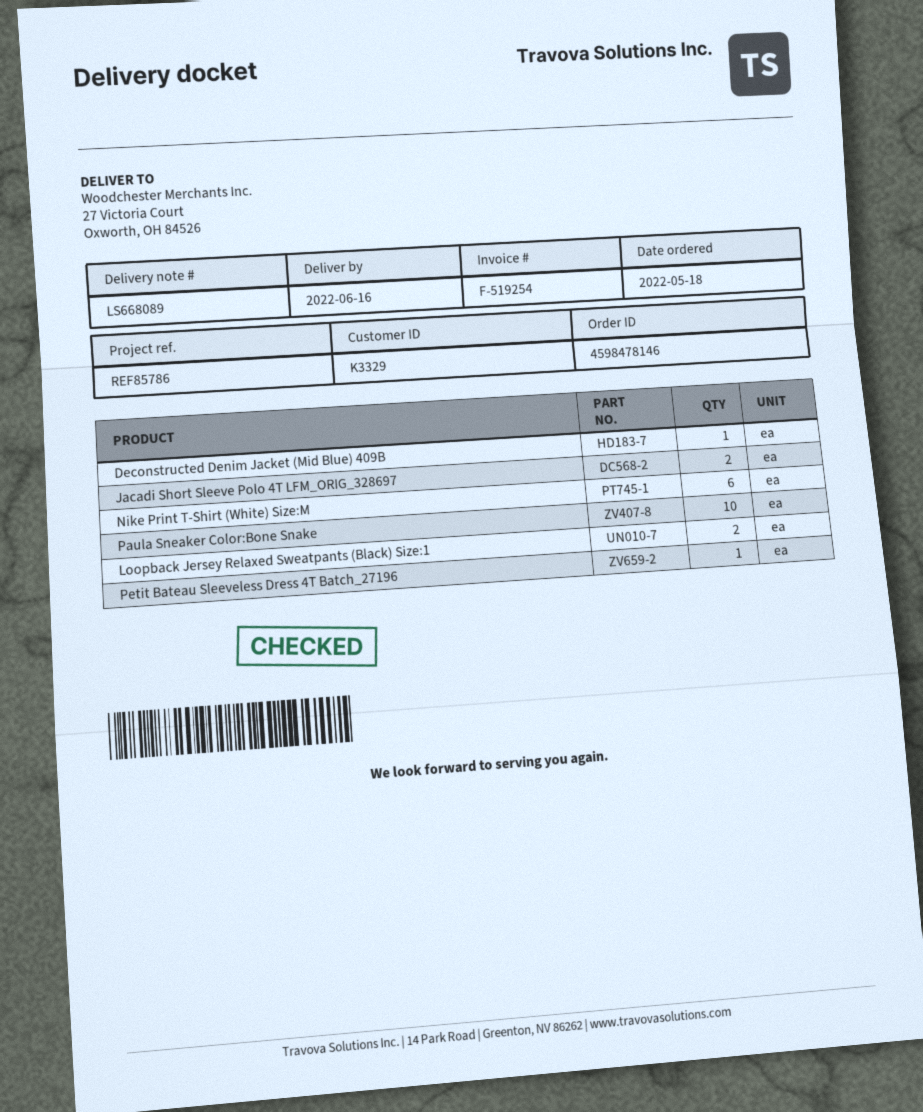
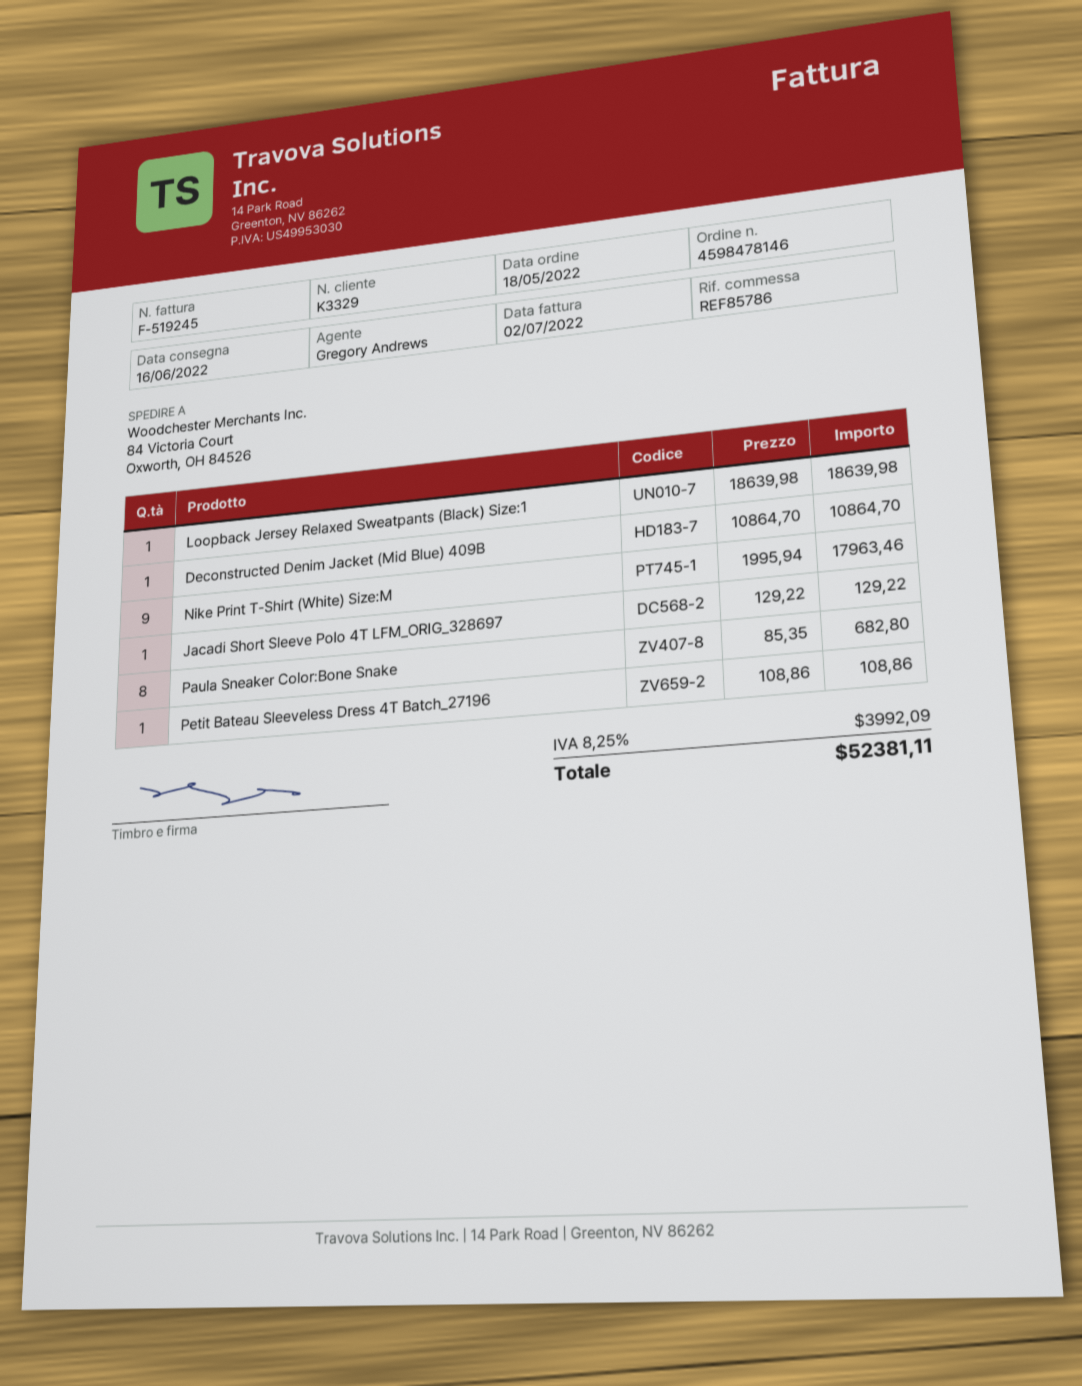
invoice number: F-519254 -> F-519245
ship to: 27 Victoria Court, Oxworth, OH 84526 -> 84 Victoria Court, Oxworth, OH 84526
Jacadi Short Sleeve Polo 4T LFM_ORIG_328697: 2 -> 1
Nike Print T-Shirt (White) Size:M: 6 -> 9
Paula Sneaker Color:Bone Snake: 10 -> 8
Loopback Jersey Relaxed Sweatpants (Black) Size:1: 2 -> 1

